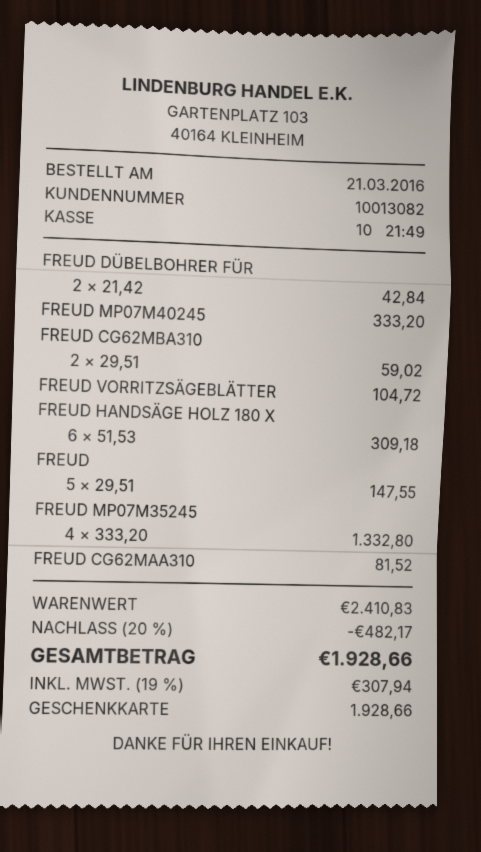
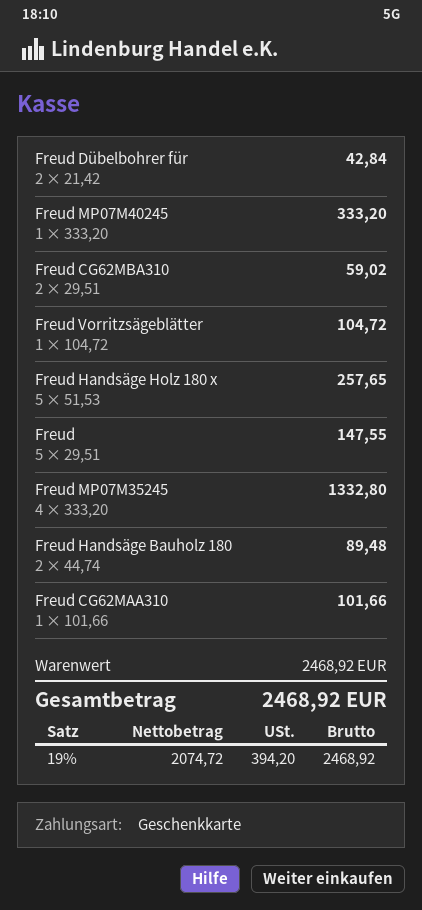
FREUD HANDSÄGE HOLZ 180 X: 6 x 51.53 = 309.18 -> 5 x 51.53 = 257.65
FREUD CG62MAA310: 1 x 81.52 = 81.52 -> 1 x 101.66 = 101.66
Freud Handsäge Bauholz 180: none -> 2 x 44.74 = 89.48
subtotal: 2410.83 -> 2468.92
discount: 20% = 482.17 -> none
tax: 19% = 307.94 -> 19% = 394.20
total: 1928.66 -> 2468.92

